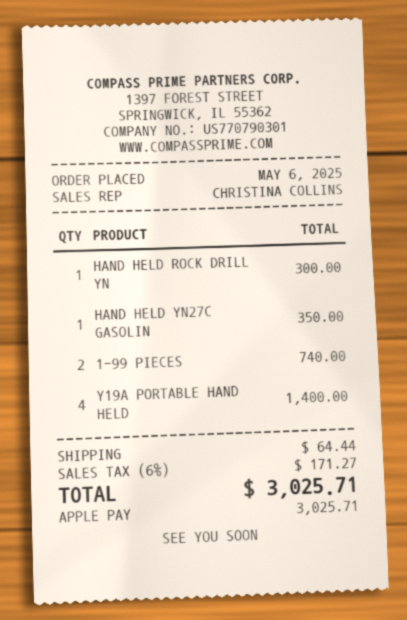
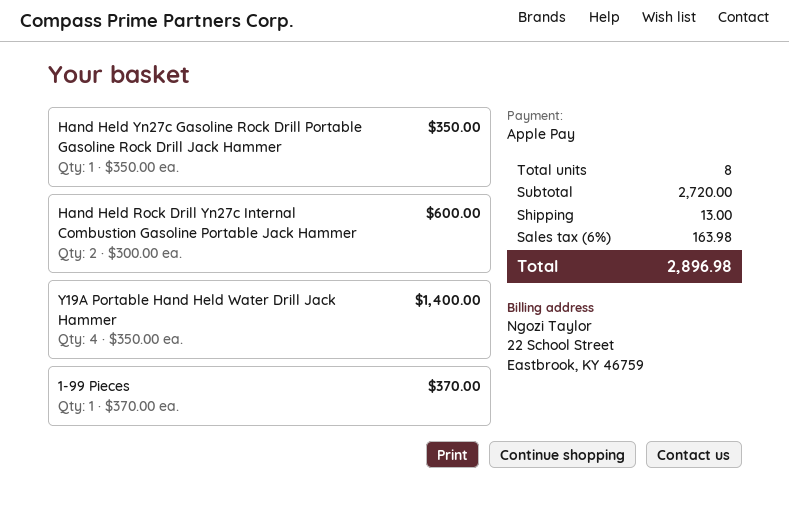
HAND HELD ROCK DRILL YN: 1 for 300.00 -> 2 for 600.00
1-99 PIECES: 2 for 740.00 -> 1 for 370.00
shipping: 64.44 -> 13.00
tax: 6% = 171.27 -> 6% = 163.98
total: 3025.71 -> 2896.98

